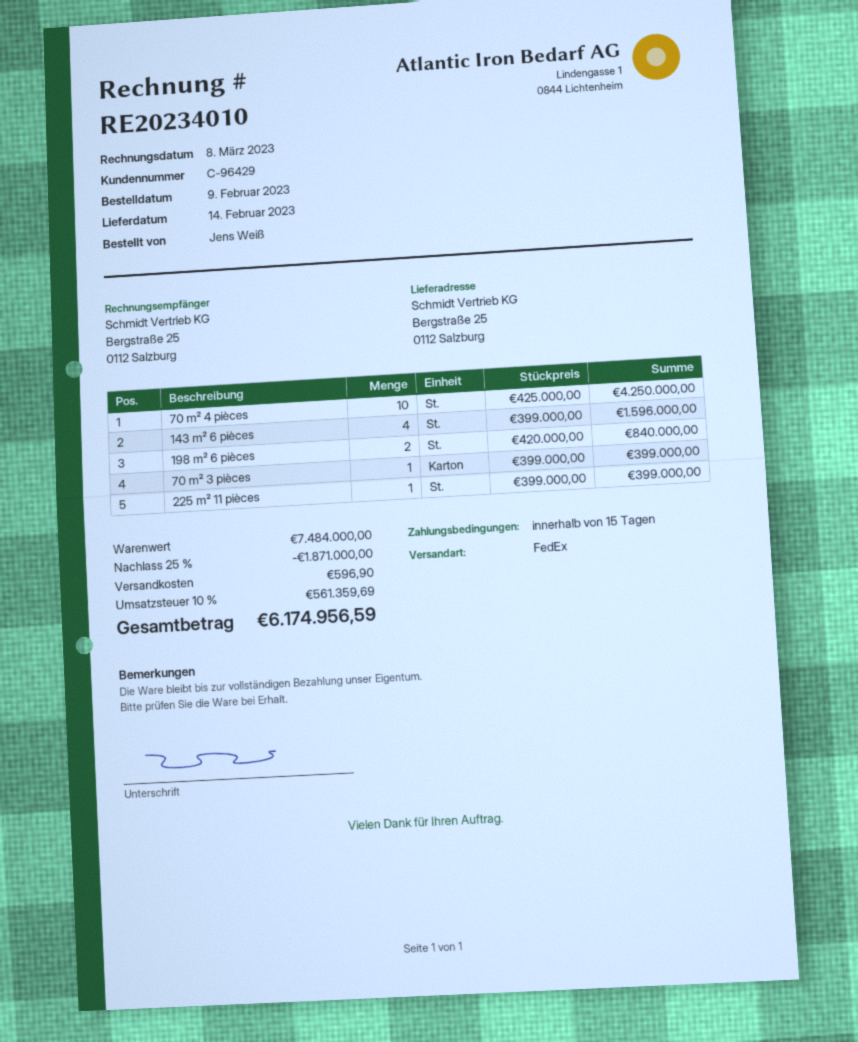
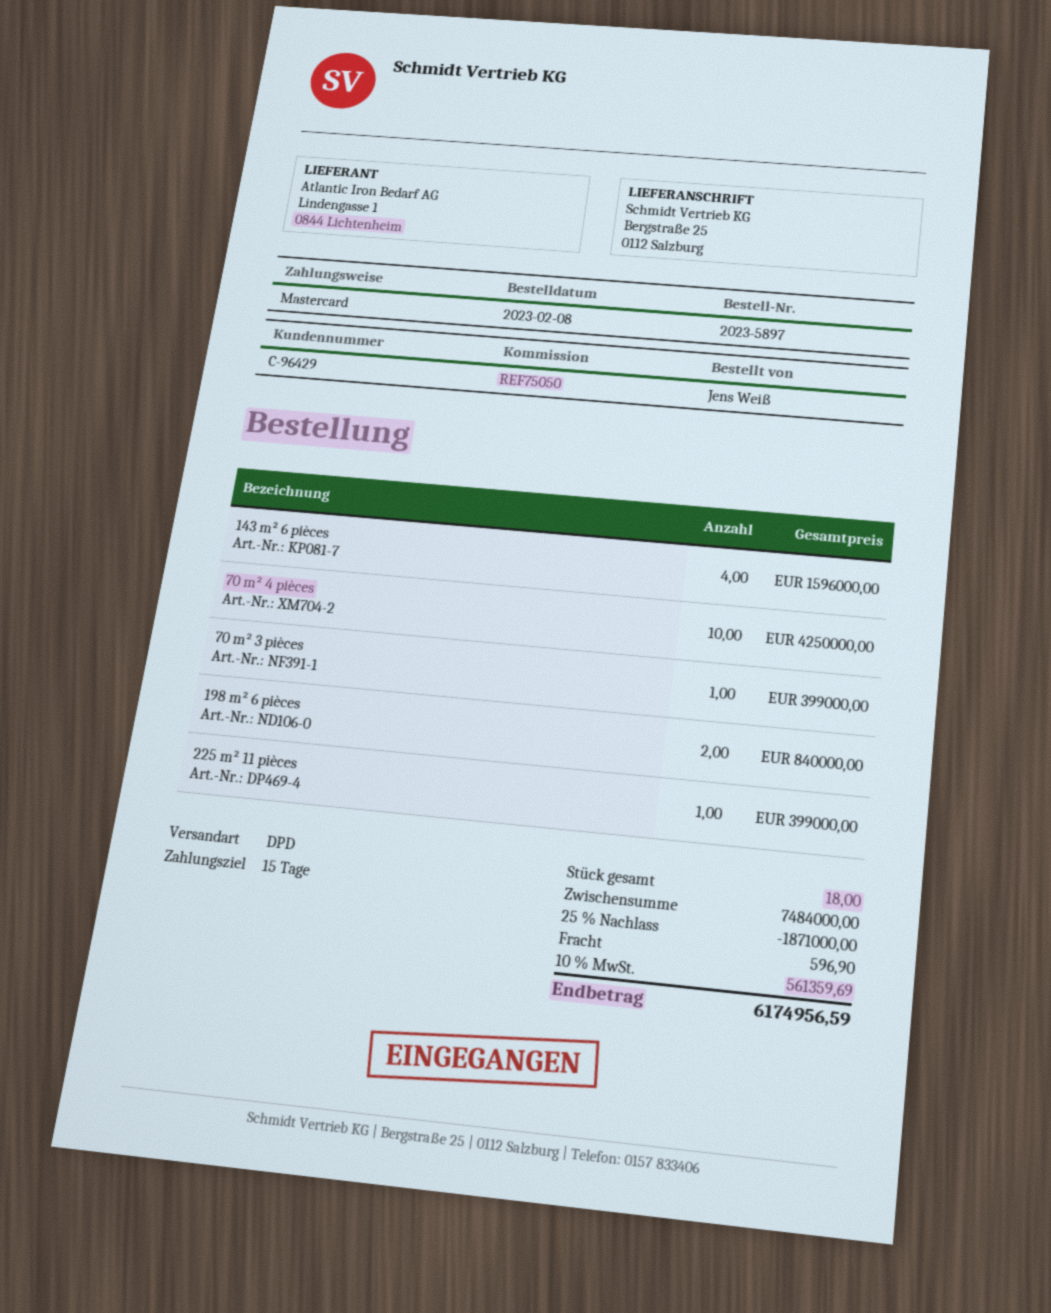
order date: 2023-02-09 -> 2023-02-08
shipping method: FedEx -> DPD

